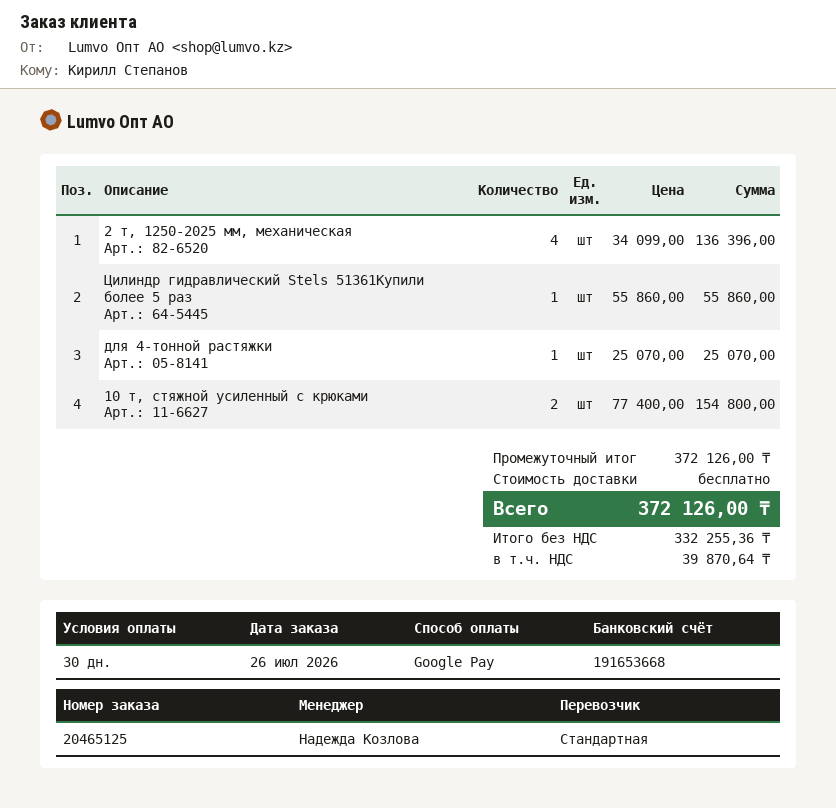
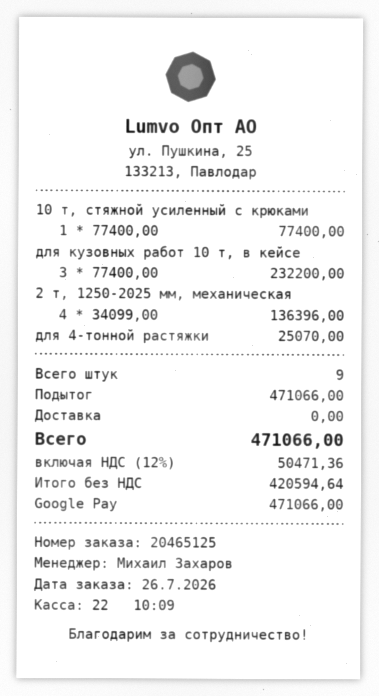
sales rep: Надежда Козлова -> Михаил Захаров
Цилиндр гидравлический Stels 51361Купили более 5 раз: 1 x 55860.00 = 55860.00 -> none
10 т, стяжной усиленный с крюками: 2 x 77400.00 = 154800.00 -> 1 x 77400.00 = 77400.00
для кузовных работ 10 т, в кейсе: none -> 3 x 77400.00 = 232200.00
subtotal: 372126.00 -> 471066.00
net: 332255.36 -> 420594.64
tax: 39870.64 -> 50471.36
total: 372126.00 -> 471066.00

